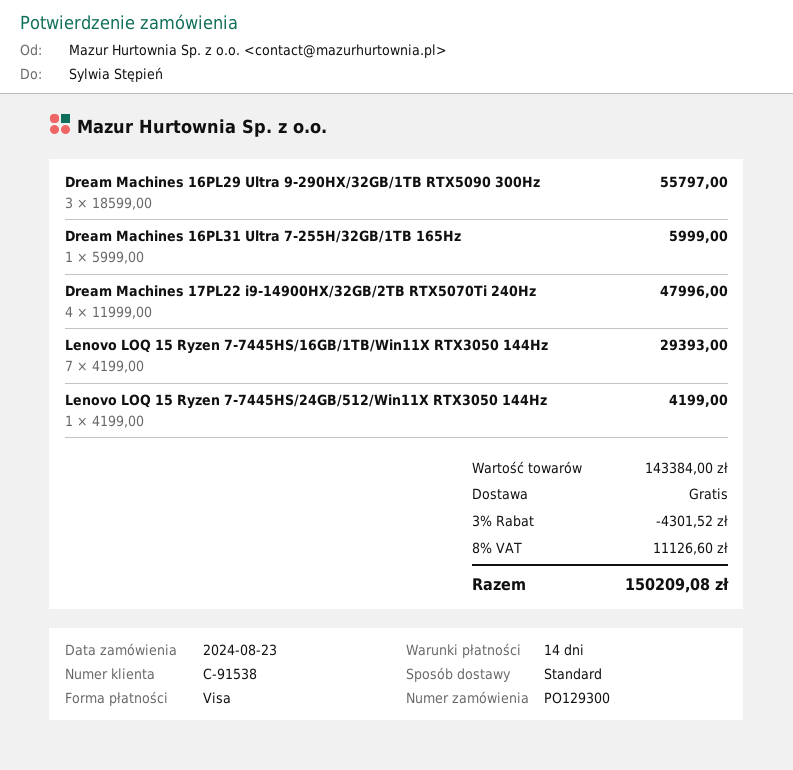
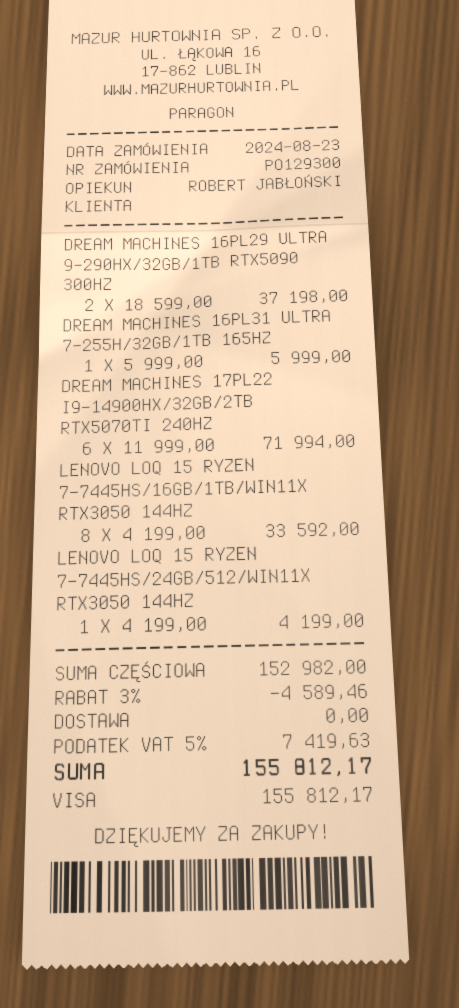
Dream Machines 16PL29 Ultra 9-290HX/32GB/1TB RTX5090 300Hz: 3 x 18599.00 = 55797.00 -> 2 x 18599.00 = 37198.00
Dream Machines 17PL22 i9-14900HX/32GB/2TB RTX5070Ti 240Hz: 4 x 11999.00 = 47996.00 -> 6 x 11999.00 = 71994.00
Lenovo LOQ 15 Ryzen 7-7445HS/16GB/1TB/Win11X RTX3050 144Hz: 7 x 4199.00 = 29393.00 -> 8 x 4199.00 = 33592.00
subtotal: 143384.00 -> 152982.00
discount: 3% = 4301.52 -> 3% = 4589.46
tax: 8% = 11126.60 -> 5% = 7419.63
total: 150209.08 -> 155812.17

